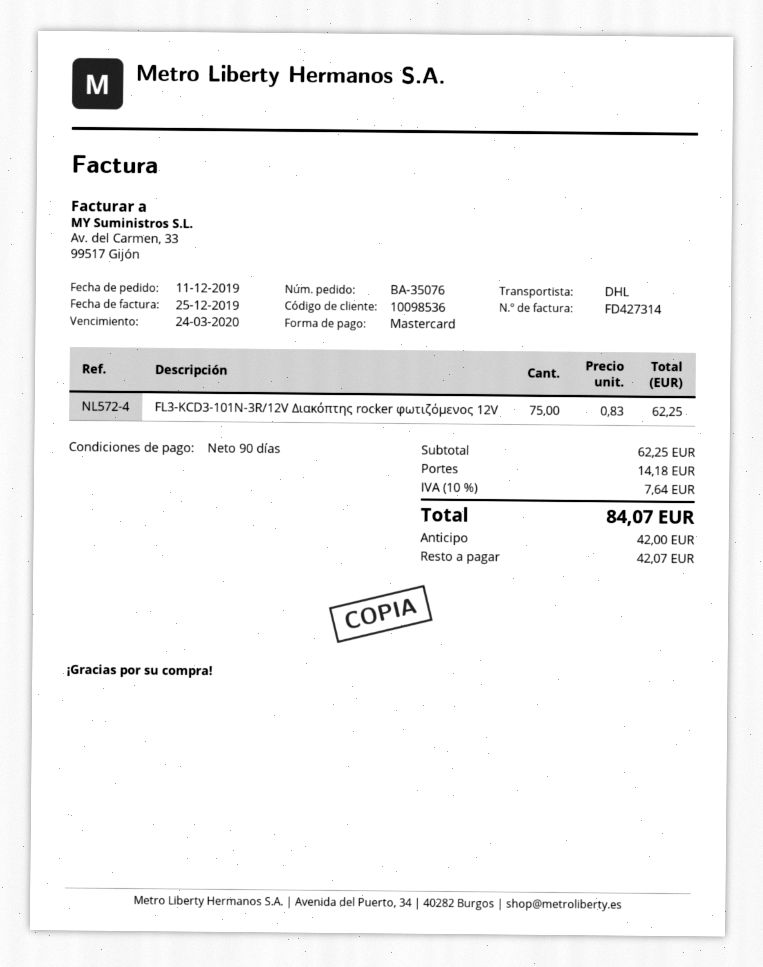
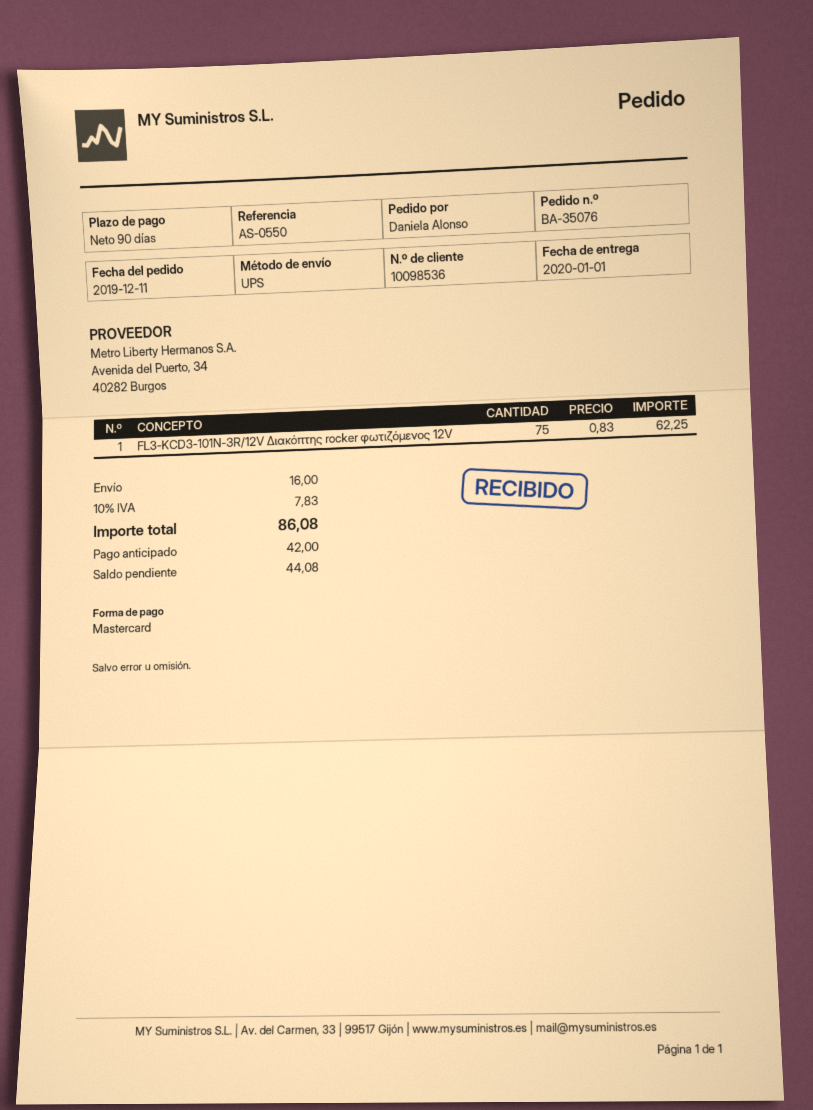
shipping method: DHL -> UPS
shipping: 14.18 -> 16.00
tax: 10% = 7.64 -> 10% = 7.83
total: 84.07 -> 86.08
balance: 42.07 -> 44.08

